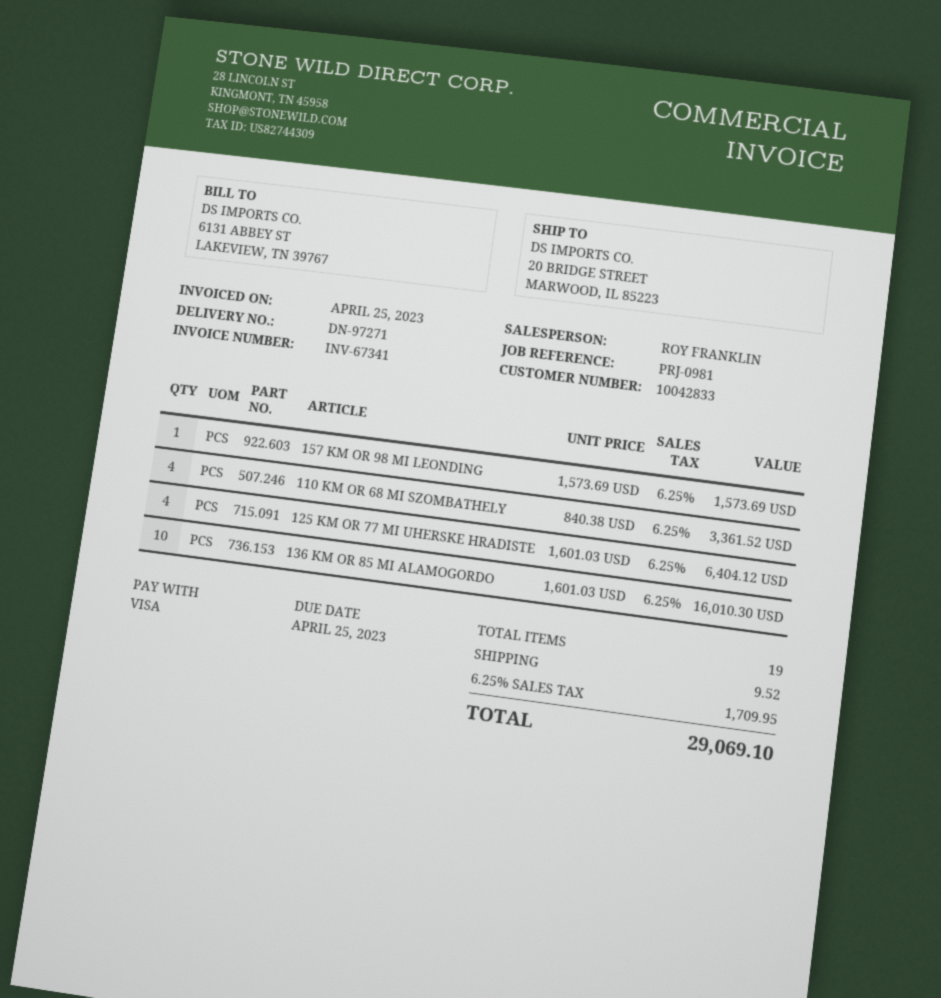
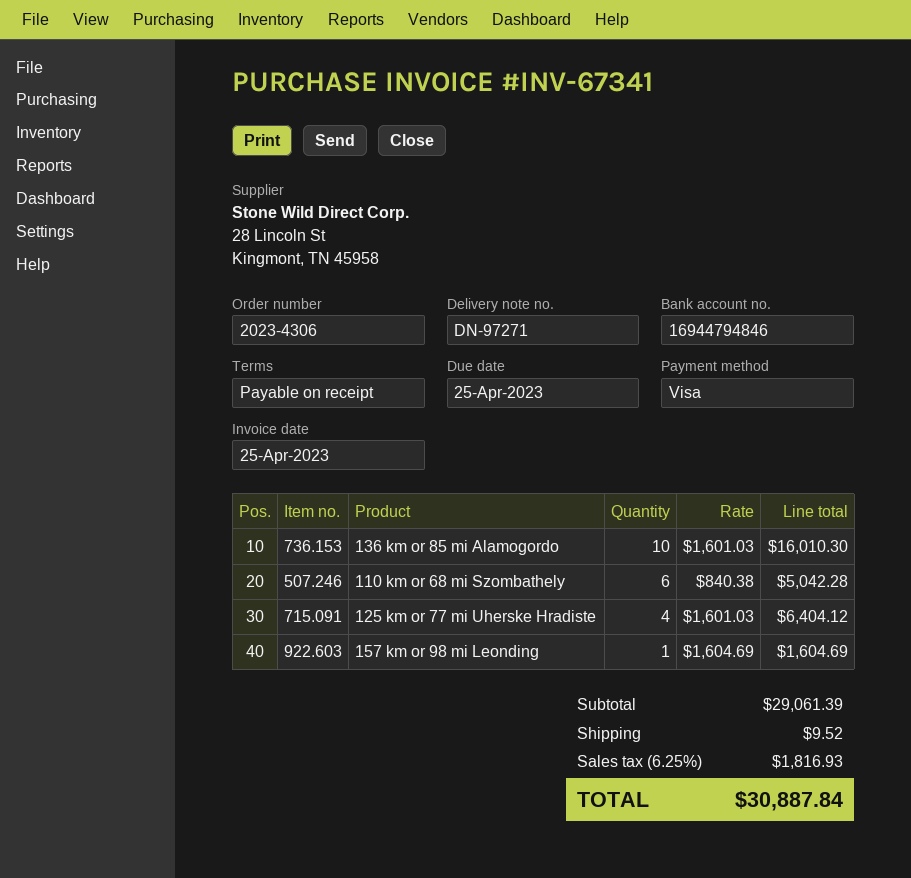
157 KM OR 98 MI LEONDING: 1 x 1573.69 = 1573.69 -> 1 x 1604.69 = 1604.69
110 KM OR 68 MI SZOMBATHELY: 4 x 840.38 = 3361.52 -> 6 x 840.38 = 5042.28
tax: 6.25% = 1709.95 -> 6.25% = 1816.93
total: 29069.10 -> 30887.84

